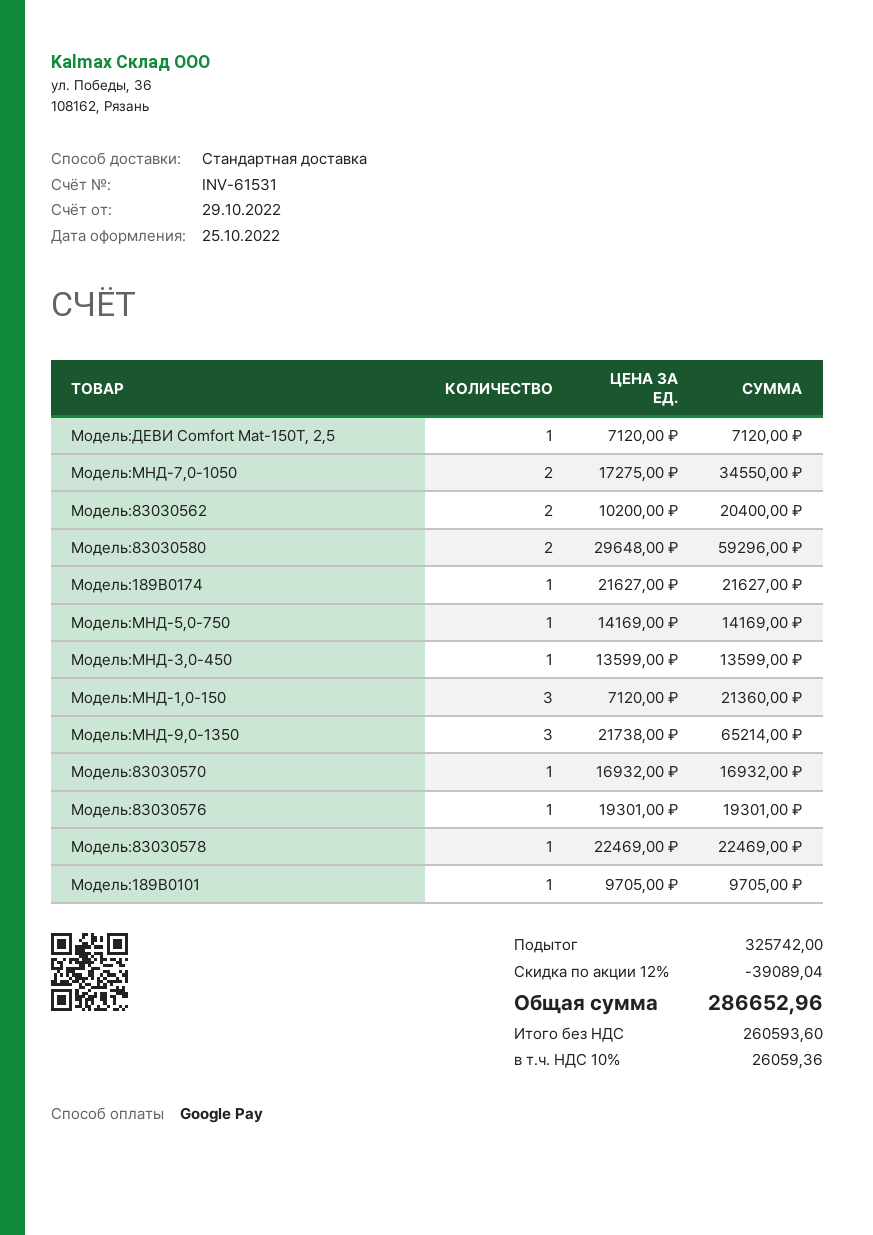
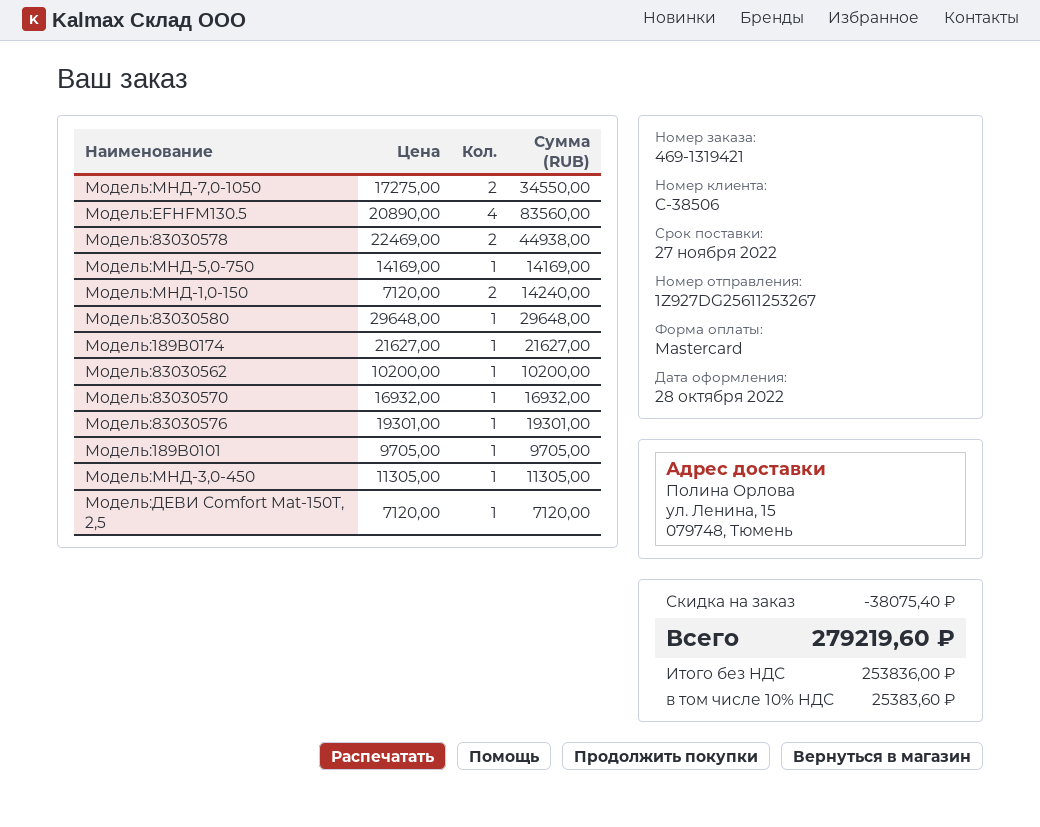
order date: 2022-10-25 -> 2022-10-28
payment method: Google Pay -> Mastercard
Модель:83030562: 2 x 10200.00 = 20400.00 -> 1 x 10200.00 = 10200.00
Модель:83030580: 2 x 29648.00 = 59296.00 -> 1 x 29648.00 = 29648.00
Модель:МНД-3,0-450: 1 x 13599.00 = 13599.00 -> 1 x 11305.00 = 11305.00
Модель:МНД-1,0-150: 3 x 7120.00 = 21360.00 -> 2 x 7120.00 = 14240.00
Модель:МНД-9,0-1350: 3 x 21738.00 = 65214.00 -> none
Модель:83030578: 1 x 22469.00 = 22469.00 -> 2 x 22469.00 = 44938.00
Модель:EFHFM130.5: none -> 4 x 20890.00 = 83560.00
discount: 39089.04 -> 38075.40
net: 260593.60 -> 253836.00
tax: 10% = 26059.36 -> 10% = 25383.60
total: 286652.96 -> 279219.60

